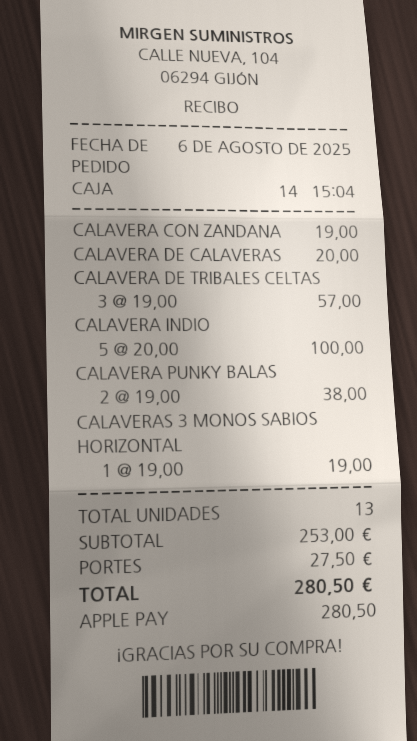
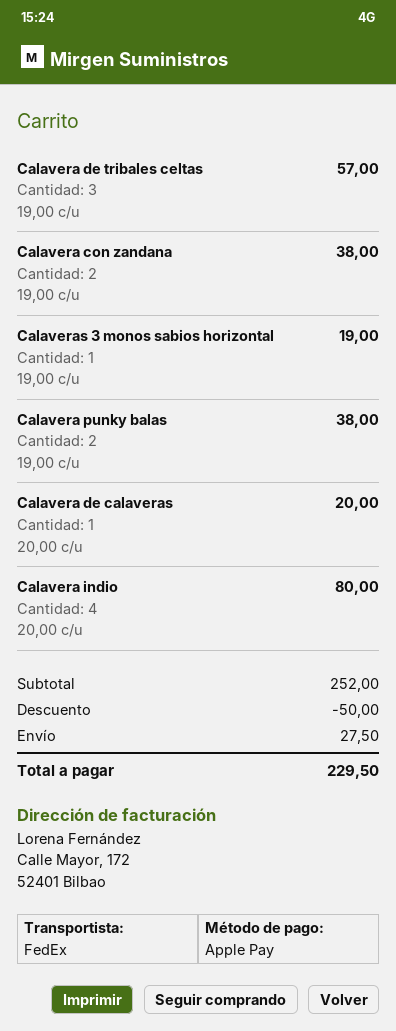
CALAVERA CON ZANDANA: 1 x 19.00 = 19.00 -> 2 x 19.00 = 38.00
CALAVERA INDIO: 5 x 20.00 = 100.00 -> 4 x 20.00 = 80.00
subtotal: 253.00 -> 252.00
discount: none -> 50.00
total: 280.50 -> 229.50

